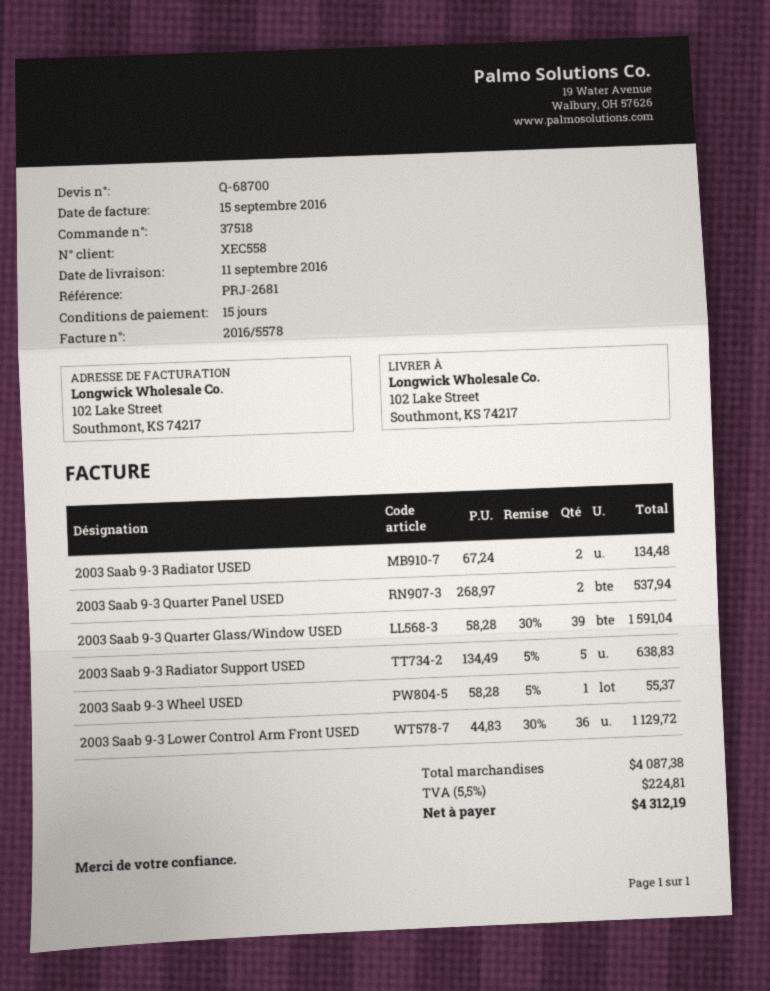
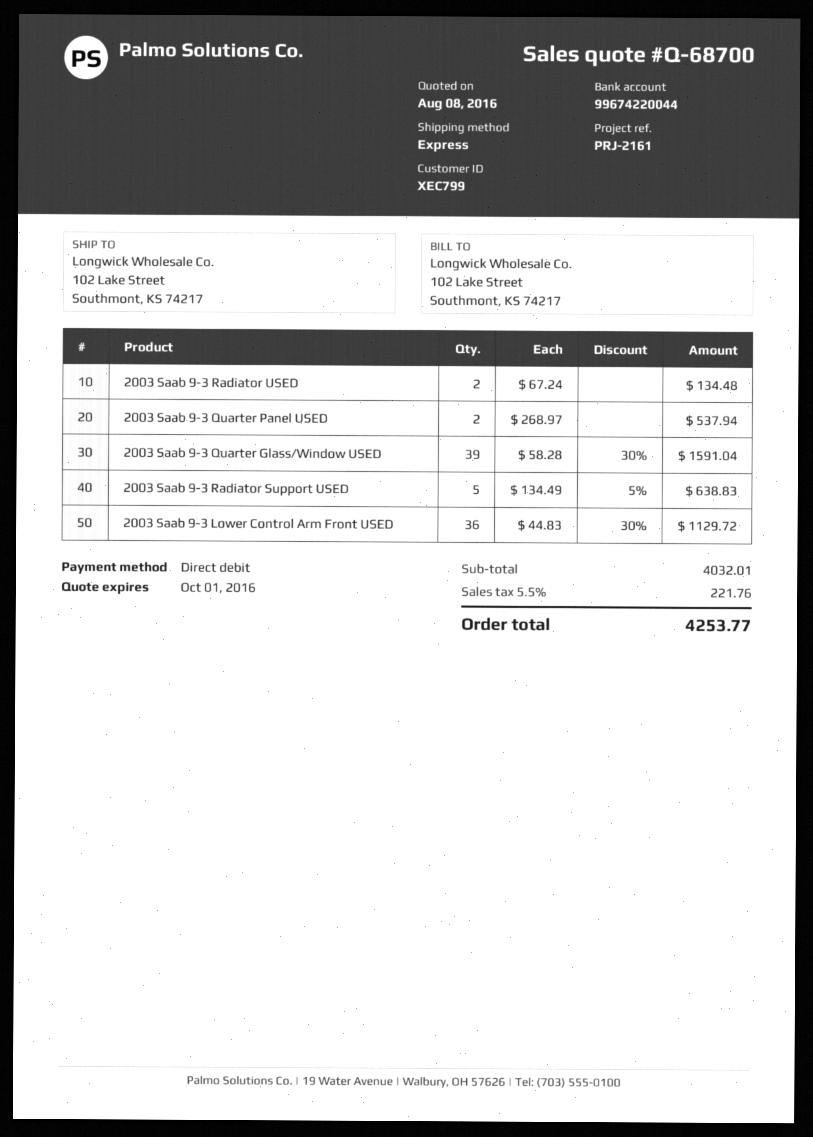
customer number: XEC558 -> XEC799
reference: PRJ-2681 -> PRJ-2161
2003 Saab 9-3 Wheel USED: 1 x 58.28 - 5% = 55.37 -> none
subtotal: 4087.38 -> 4032.01
tax: 5.5% = 224.81 -> 5.5% = 221.76
total: 4312.19 -> 4253.77

